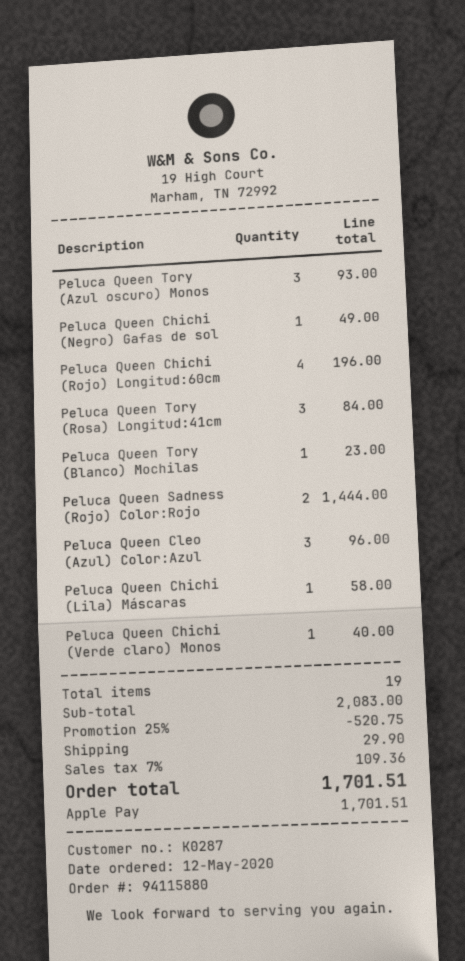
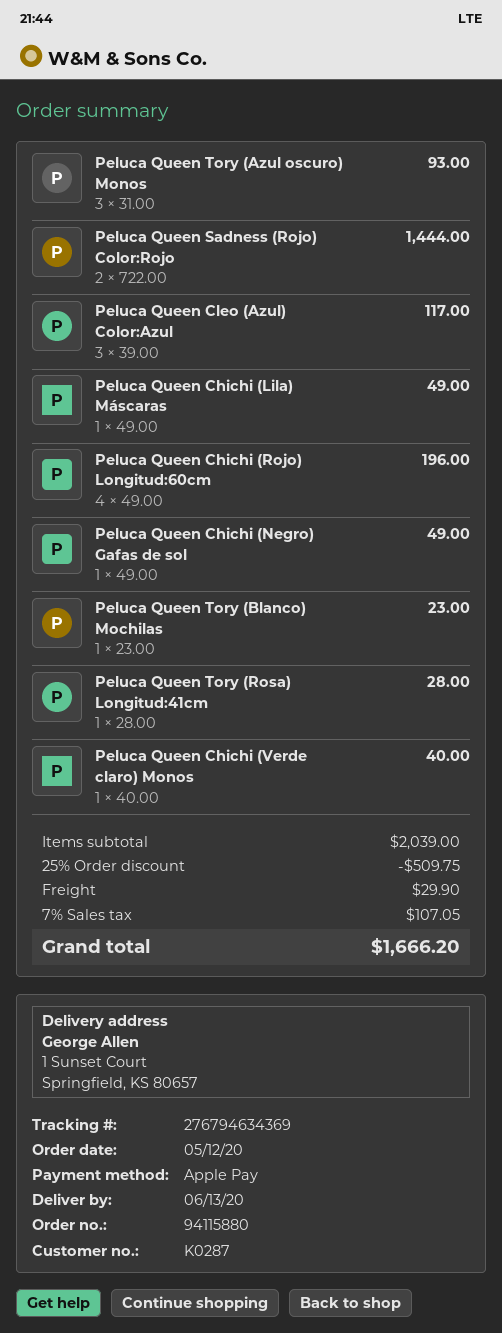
Peluca Queen Tory (Rosa) Longitud:41cm: 3 for 84.00 -> 1 for 28.00
Peluca Queen Cleo (Azul) Color:Azul: 3 for 96.00 -> 3 for 117.00
Peluca Queen Chichi (Lila) Máscaras: 1 for 58.00 -> 1 for 49.00
subtotal: 2083.00 -> 2039.00
discount: 25% = 520.75 -> 25% = 509.75
tax: 7% = 109.36 -> 7% = 107.05
total: 1701.51 -> 1666.20

